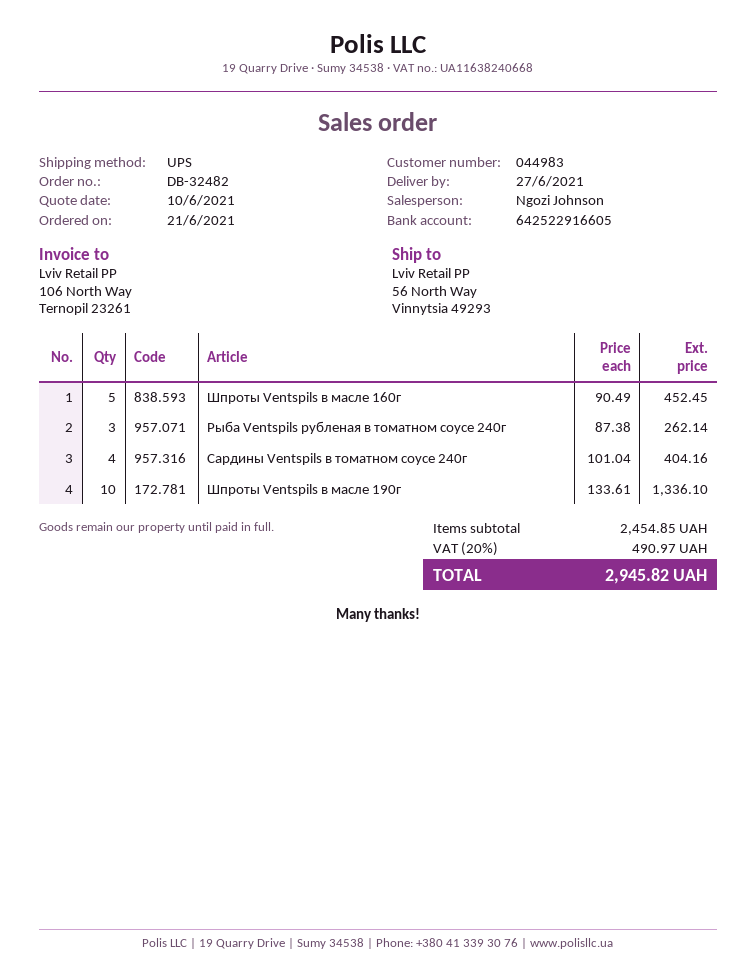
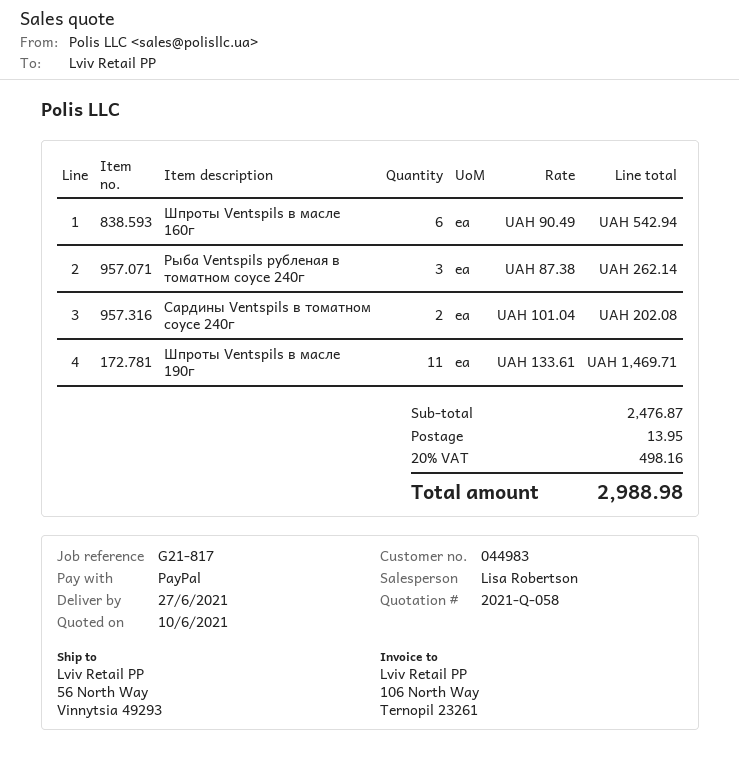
sales rep: Ngozi Johnson -> Lisa Robertson
Шпроты Ventspils в масле 160г: 5 x 90.49 = 452.45 -> 6 x 90.49 = 542.94
Сардины Ventspils в томатном соусе 240г: 4 x 101.04 = 404.16 -> 2 x 101.04 = 202.08
Шпроты Ventspils в масле 190г: 10 x 133.61 = 1336.10 -> 11 x 133.61 = 1469.71
subtotal: 2454.85 -> 2476.87
shipping: none -> 13.95
tax: 20% = 490.97 -> 20% = 498.16
total: 2945.82 -> 2988.98

